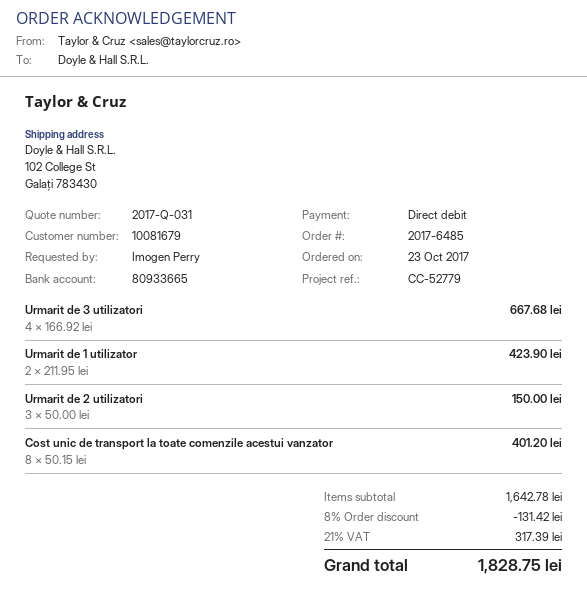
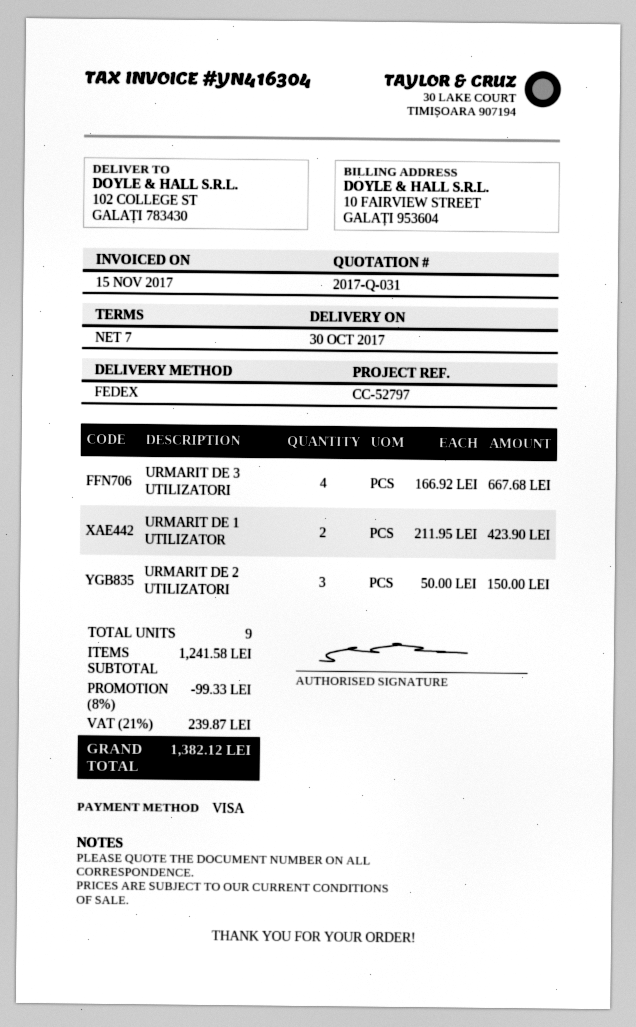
reference: CC-52779 -> CC-52797
payment method: direct debit -> Visa
Cost unic de transport la toate comenzile acestui vanzator: 8 x 50.15 = 401.20 -> none
subtotal: 1642.78 -> 1241.58
discount: 8% = 131.42 -> 8% = 99.33
tax: 21% = 317.39 -> 21% = 239.87
total: 1828.75 -> 1382.12

